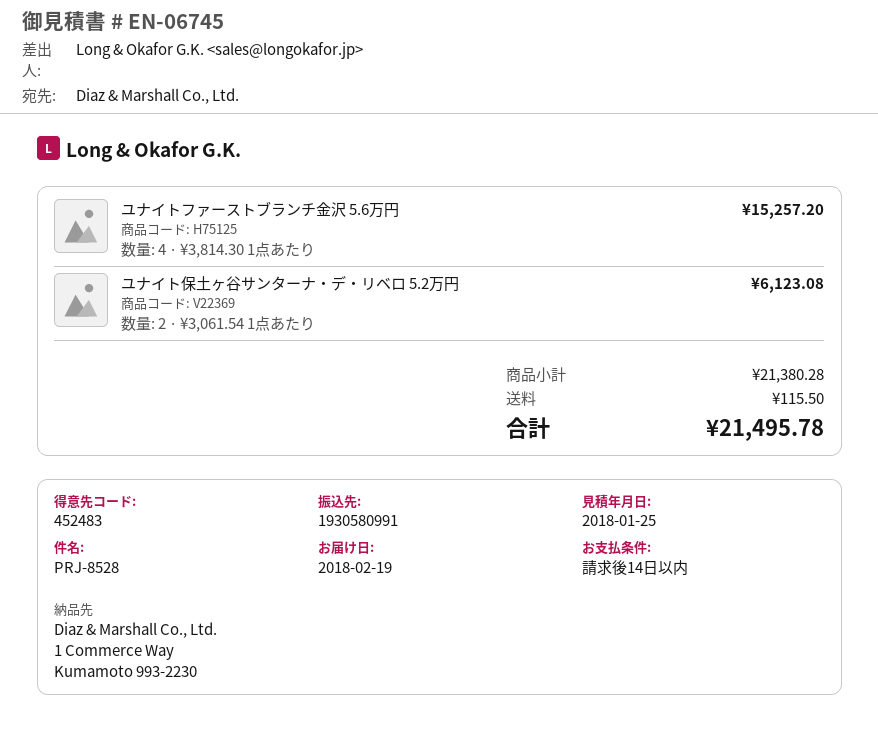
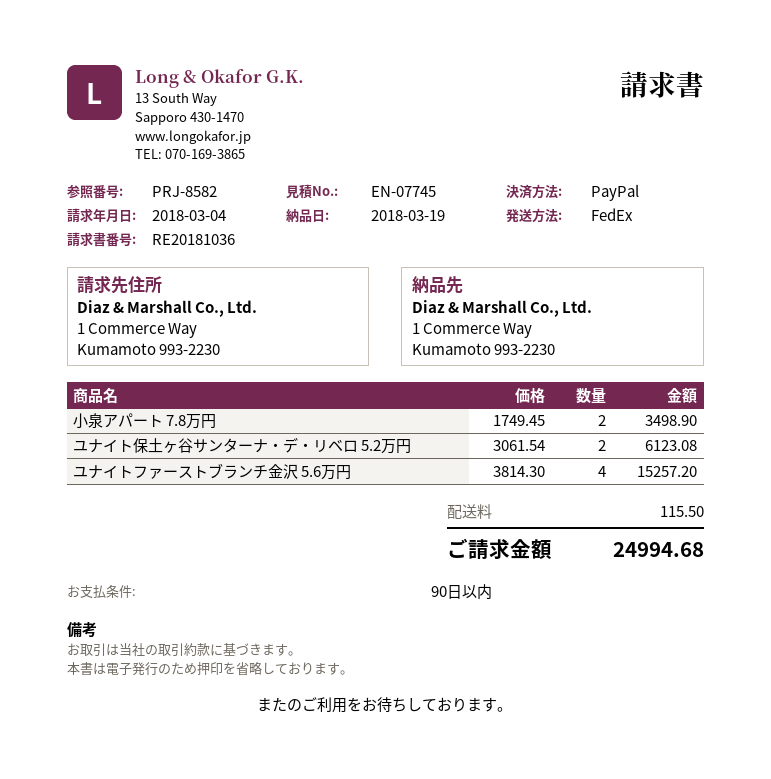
quote number: EN-06745 -> EN-07745
delivery date: 2018-02-19 -> 2018-03-19
payment terms: 14 days -> 90 days
reference: PRJ-8528 -> PRJ-8582
小泉アパート 7.8万円: none -> 2 x 1749.45 = 3498.90
total: 21495.78 -> 24994.68

